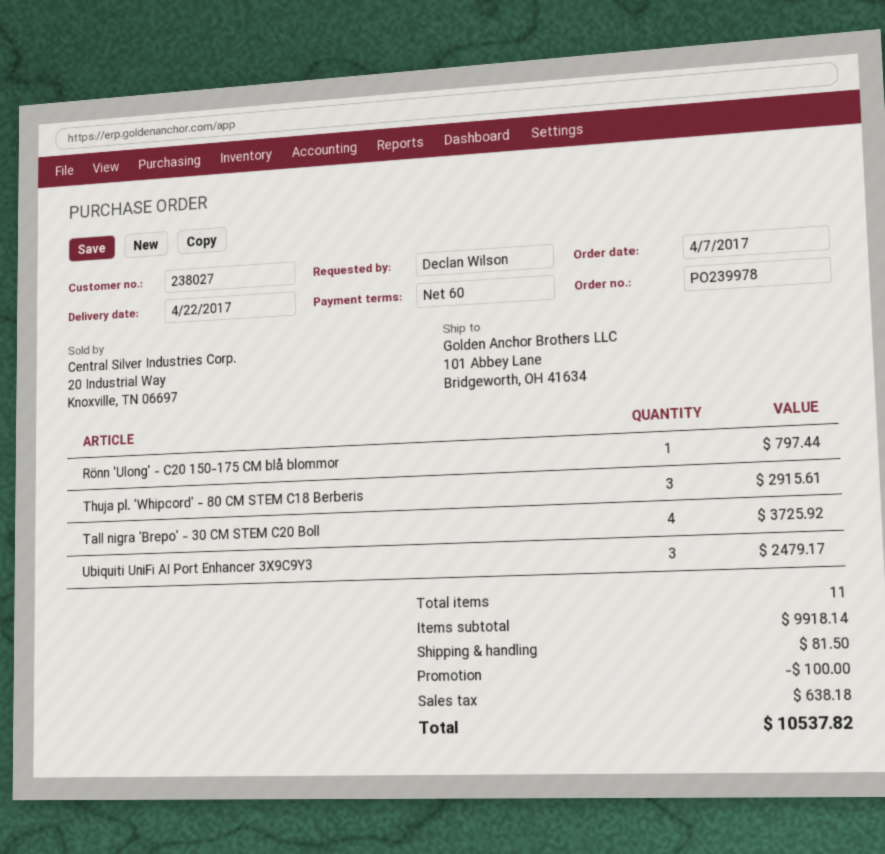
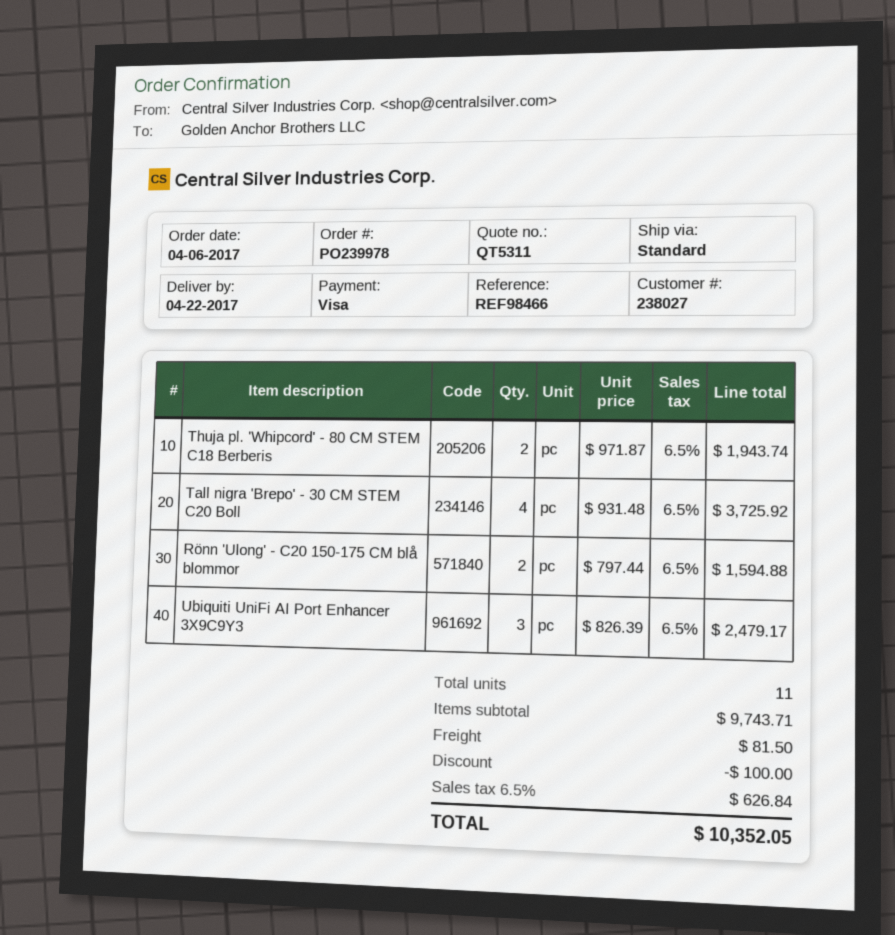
order date: 2017-04-07 -> 2017-04-06
Rönn 'Ulong' - C20 150-175 CM blå blommor: 1 for 797.44 -> 2 for 1594.88
Thuja pl. 'Whipcord' - 80 CM STEM C18 Berberis: 3 for 2915.61 -> 2 for 1943.74
subtotal: 9918.14 -> 9743.71
tax: 638.18 -> 626.84
total: 10537.82 -> 10352.05

